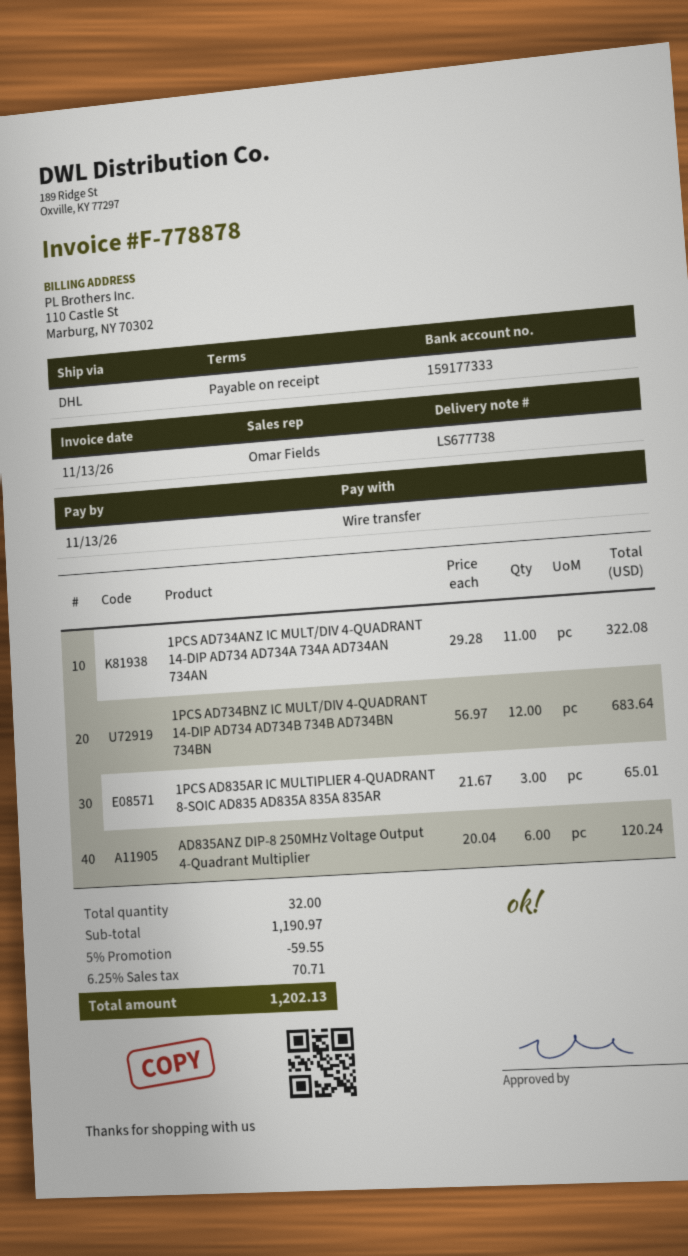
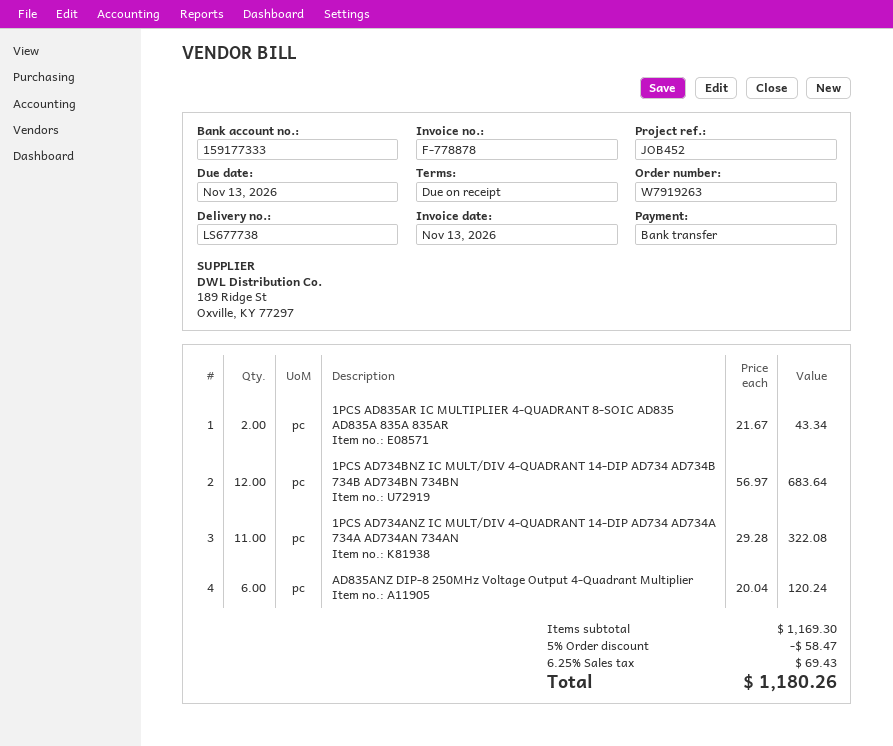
1PCS AD835AR IC MULTIPLIER 4-QUADRANT 8-SOIC AD835 AD835A 835A 835AR: 3 x 21.67 = 65.01 -> 2 x 21.67 = 43.34
subtotal: 1190.97 -> 1169.30
discount: 5% = 59.55 -> 5% = 58.47
tax: 6.25% = 70.71 -> 6.25% = 69.43
total: 1202.13 -> 1180.26

